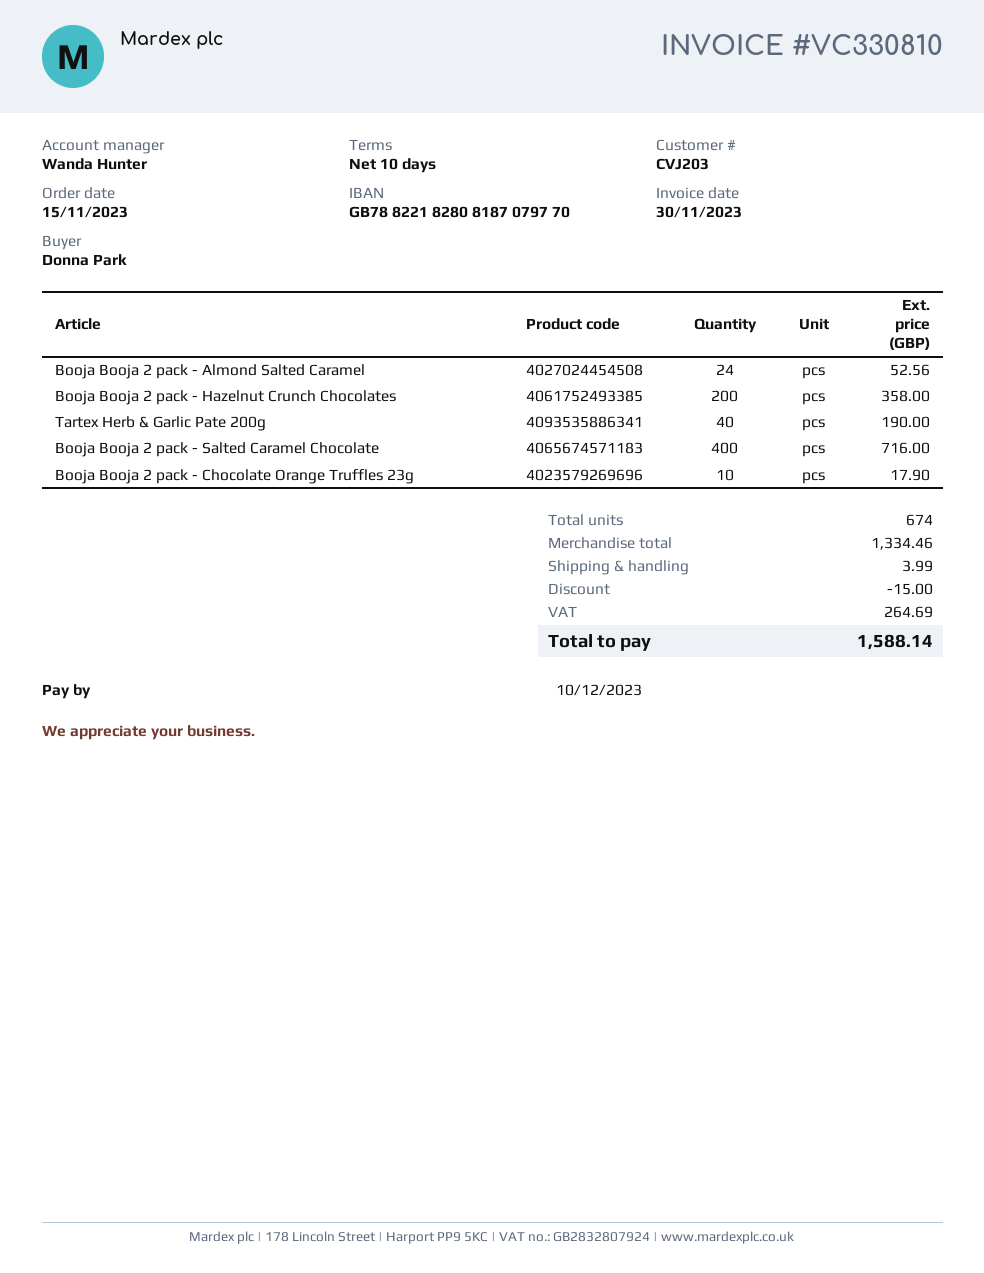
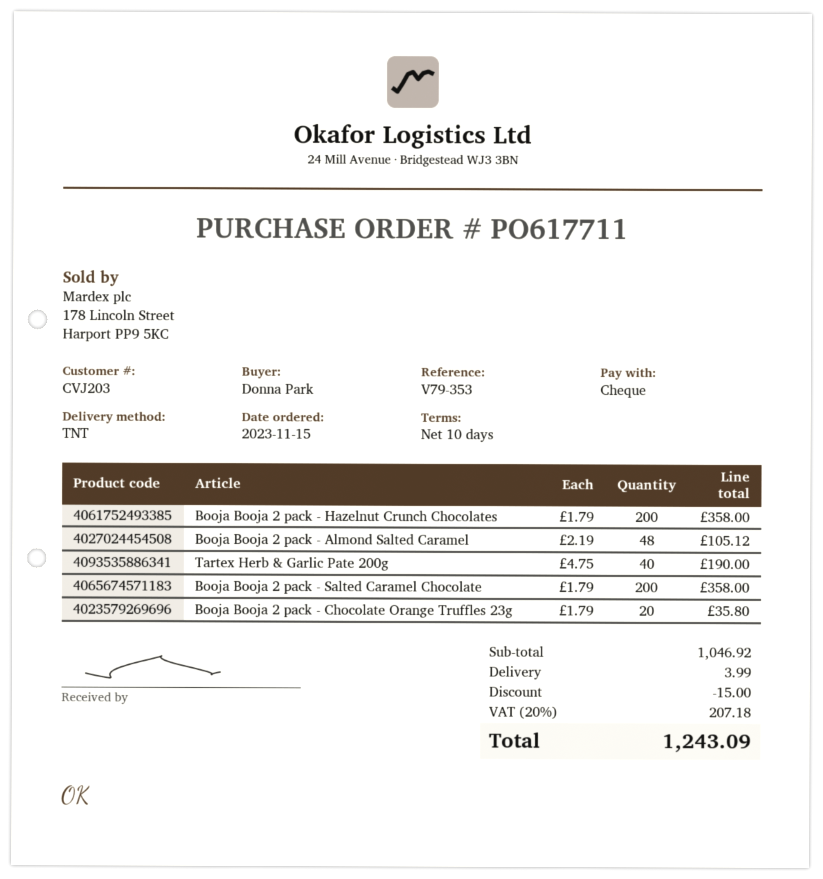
Booja Booja 2 pack - Almond Salted Caramel: 24 for 52.56 -> 48 for 105.12
Booja Booja 2 pack - Salted Caramel Chocolate: 400 for 716.00 -> 200 for 358.00
Booja Booja 2 pack - Chocolate Orange Truffles 23g: 10 for 17.90 -> 20 for 35.80
subtotal: 1334.46 -> 1046.92
tax: 264.69 -> 207.18
total: 1588.14 -> 1243.09

